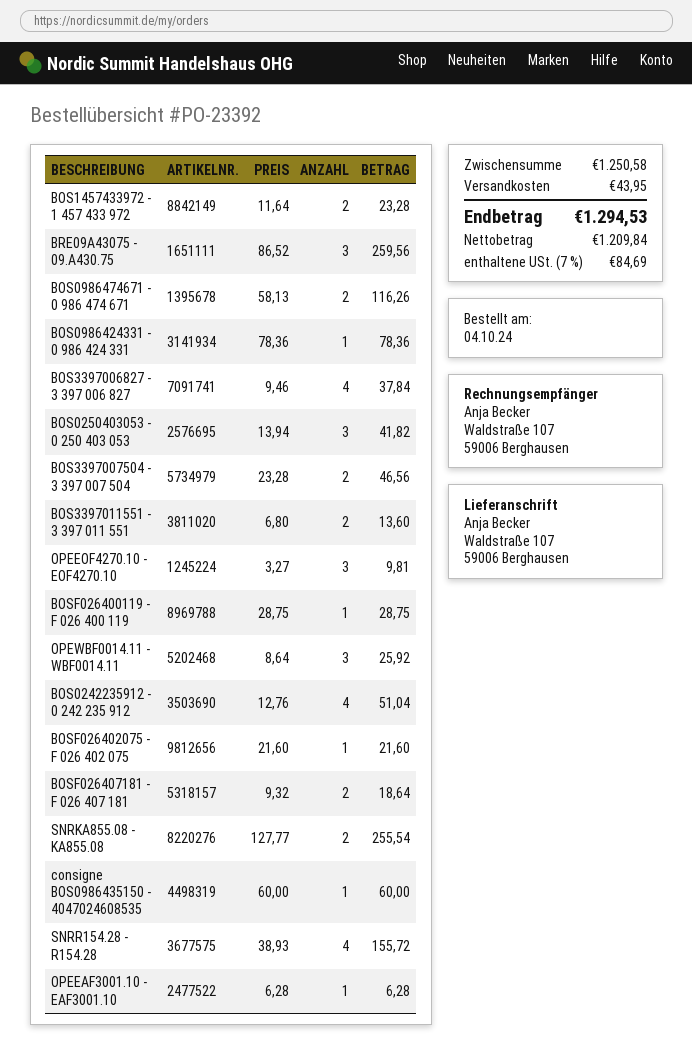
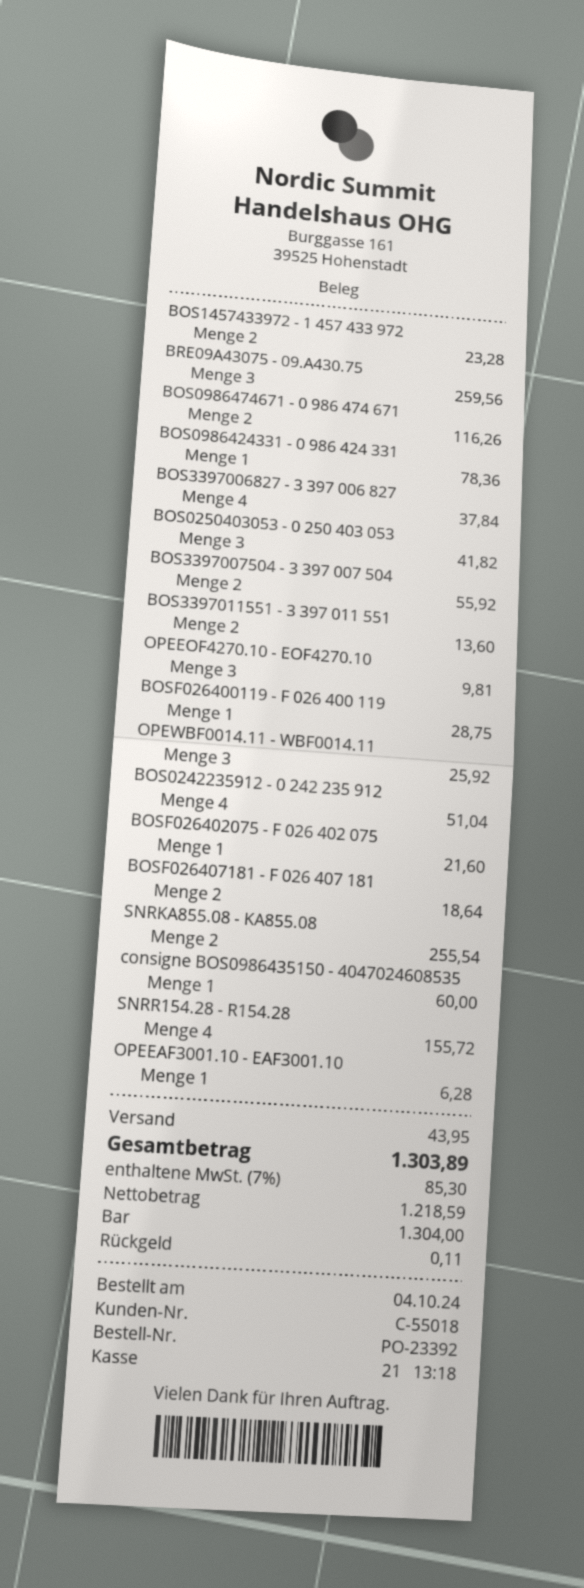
BOS3397007504 - 3 397 007 504: 2 for 46.56 -> 2 for 55.92
net: 1209.84 -> 1218.59
tax: 7% = 84.69 -> 7% = 85.30
total: 1294.53 -> 1303.89

